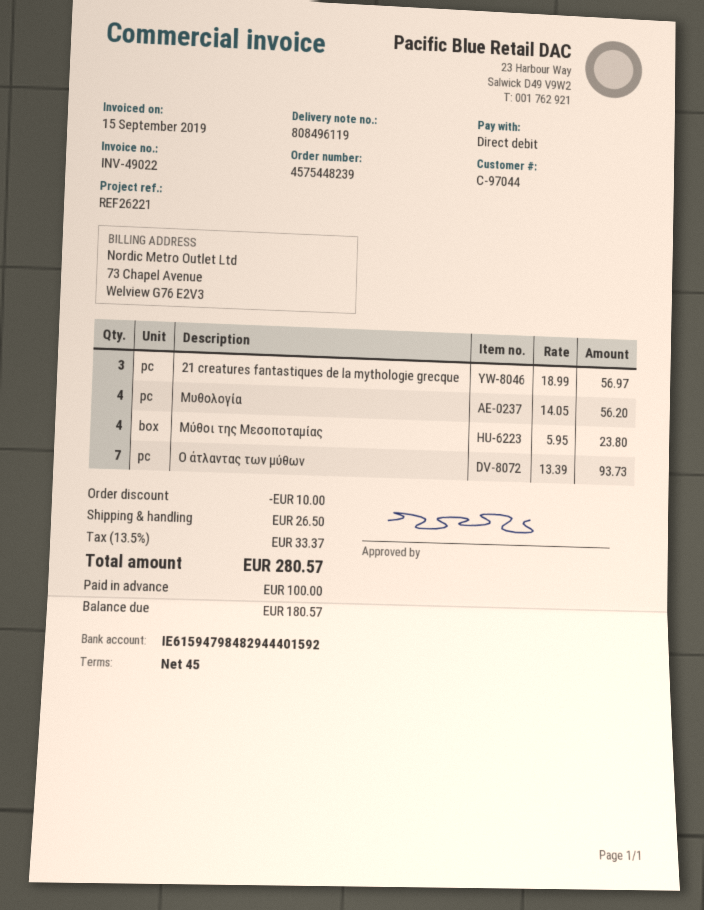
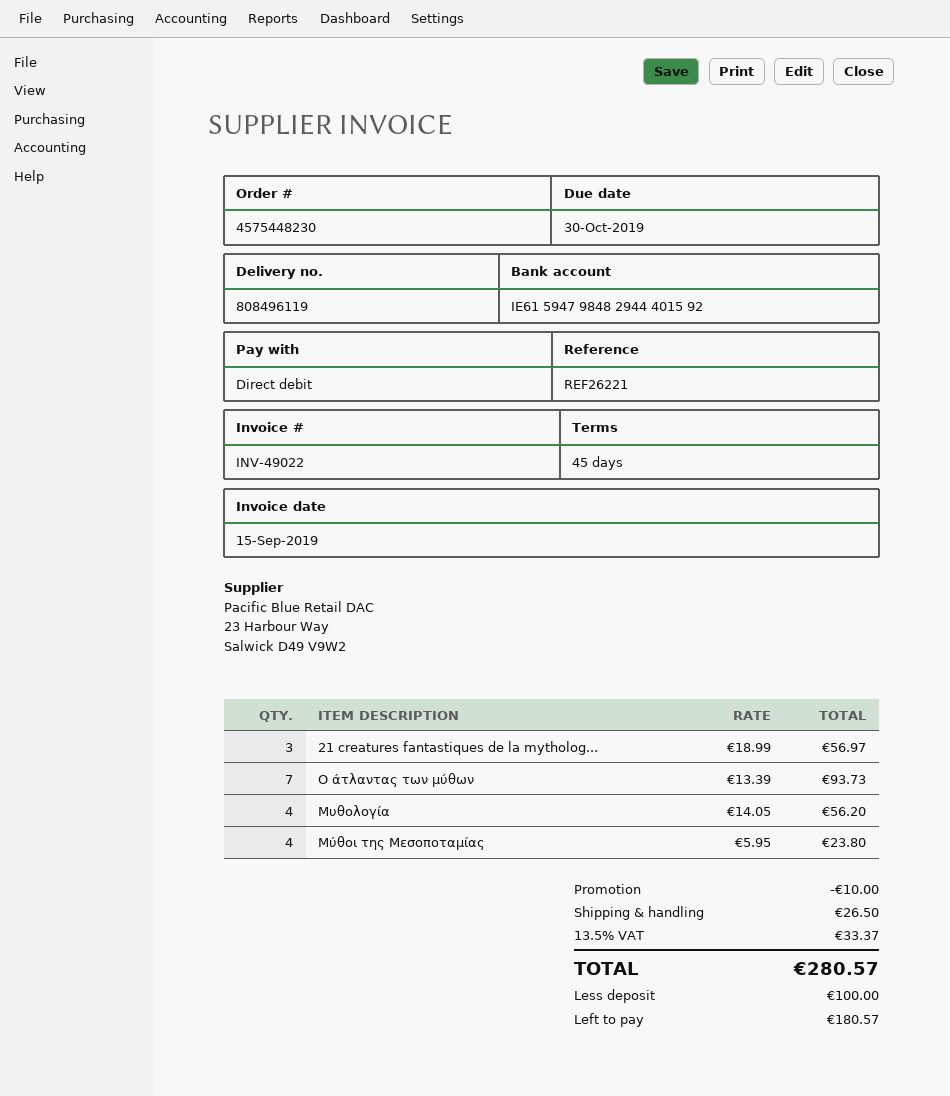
order number: 4575448239 -> 4575448230

